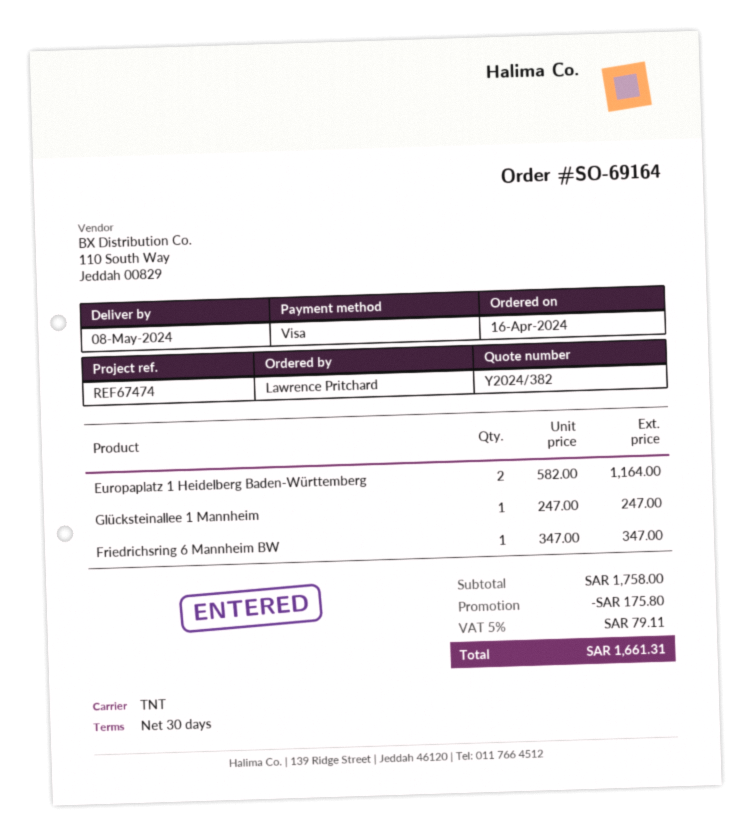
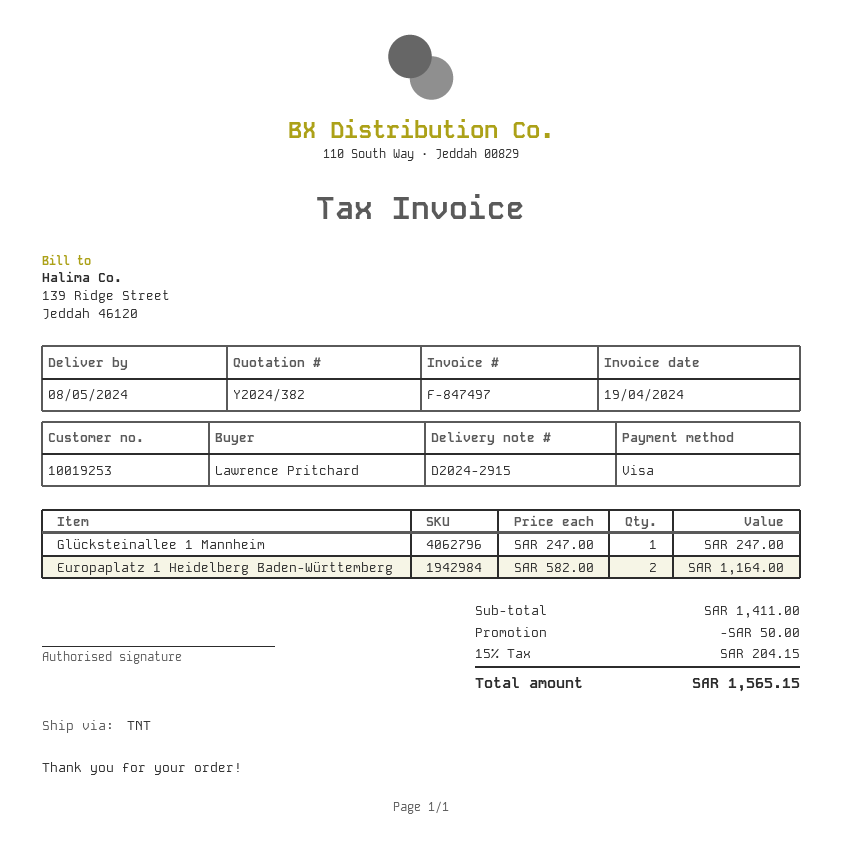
Friedrichsring 6 Mannheim BW: 1 x 347.00 = 347.00 -> none
subtotal: 1758.00 -> 1411.00
discount: 175.80 -> 50.00
tax: 5% = 79.11 -> 15% = 204.15
total: 1661.31 -> 1565.15

